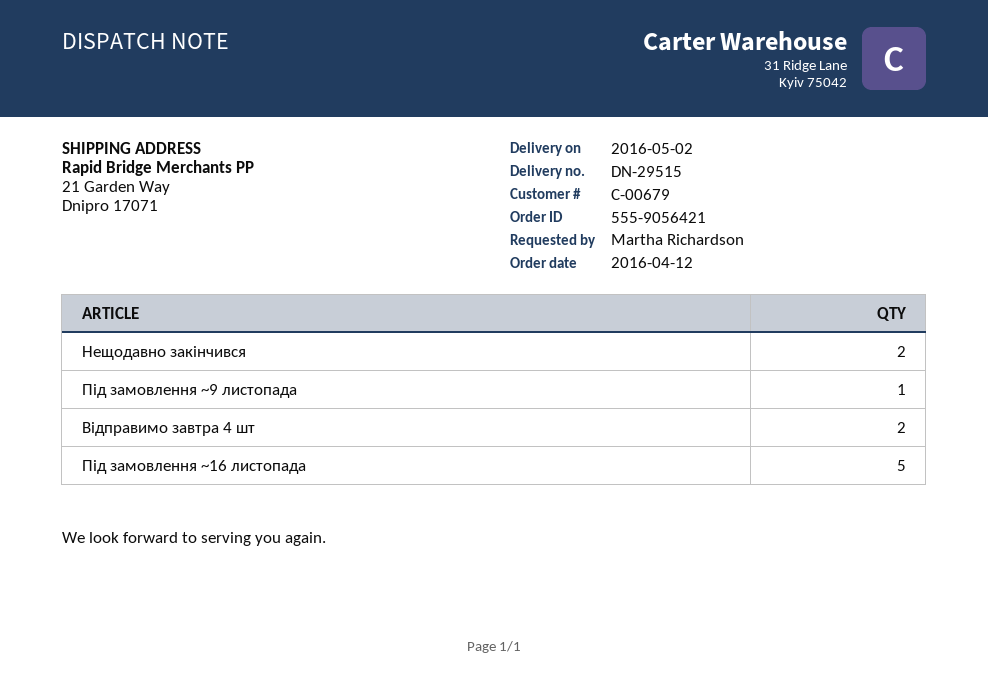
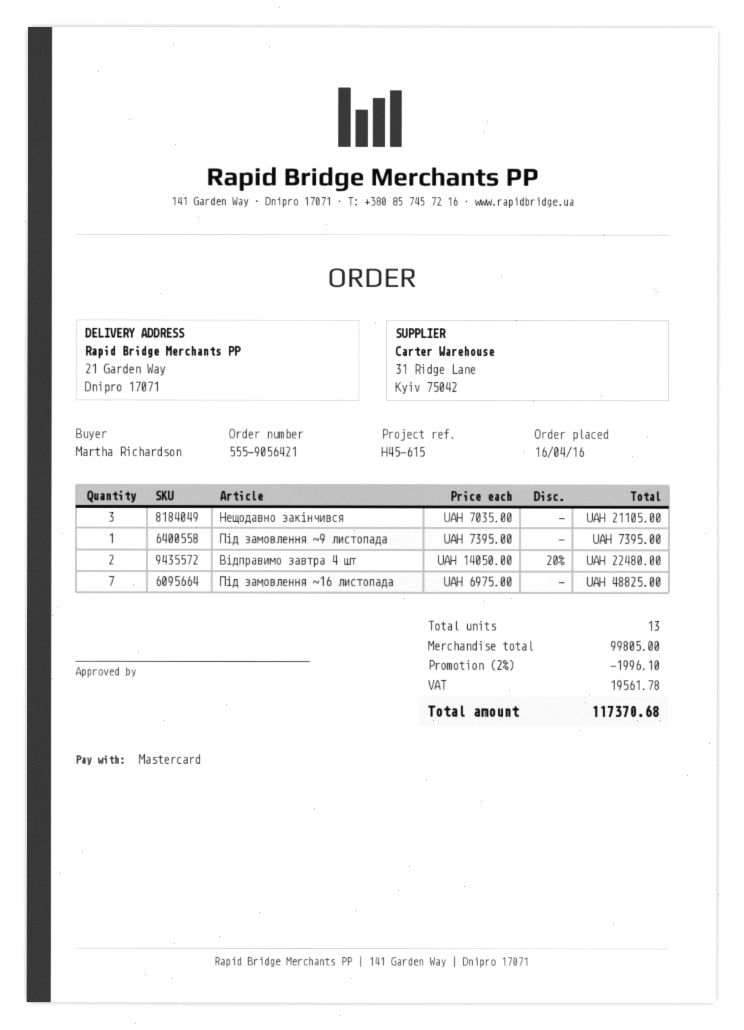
order date: 2016-04-12 -> 2016-04-16
Нещодавно закінчився: 2 -> 3
Під замовлення ~16 листопада: 5 -> 7

